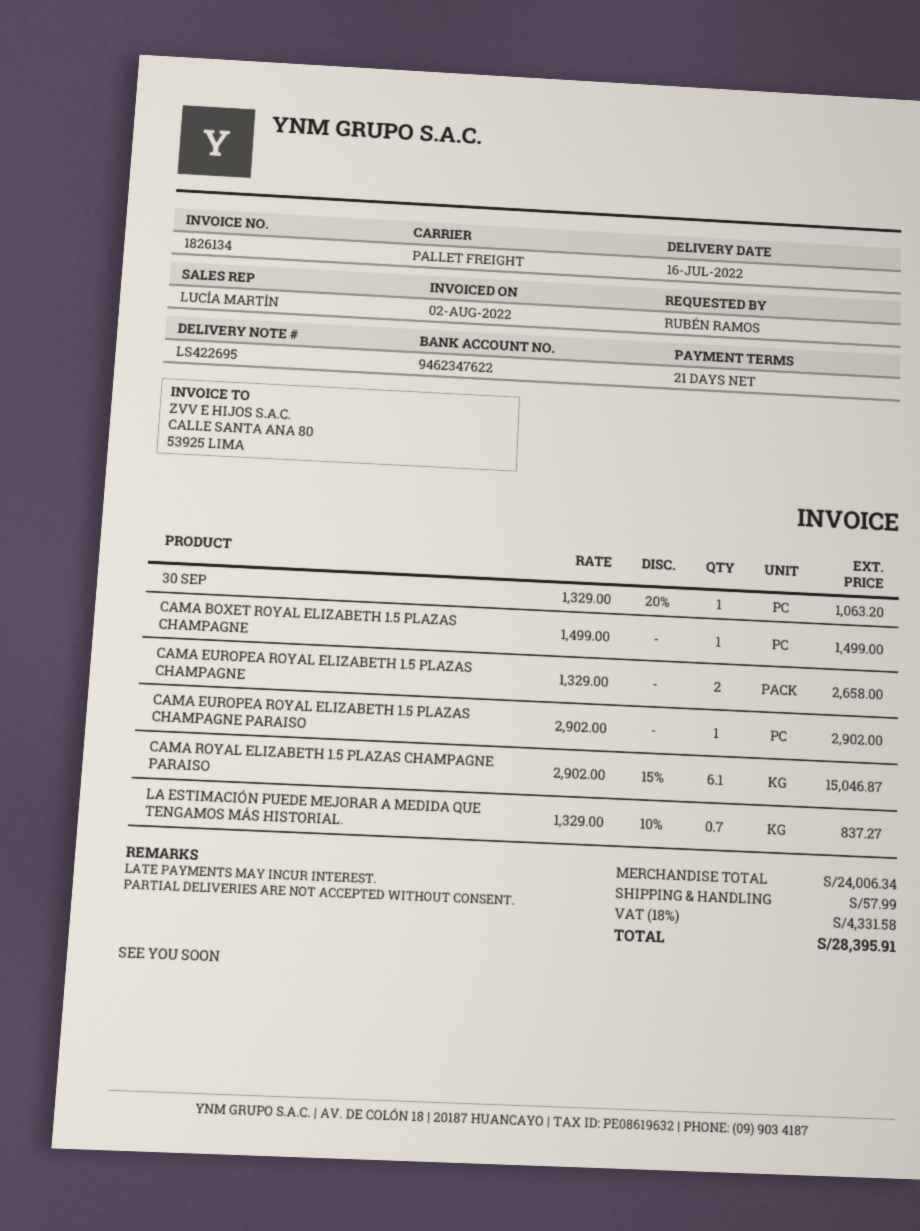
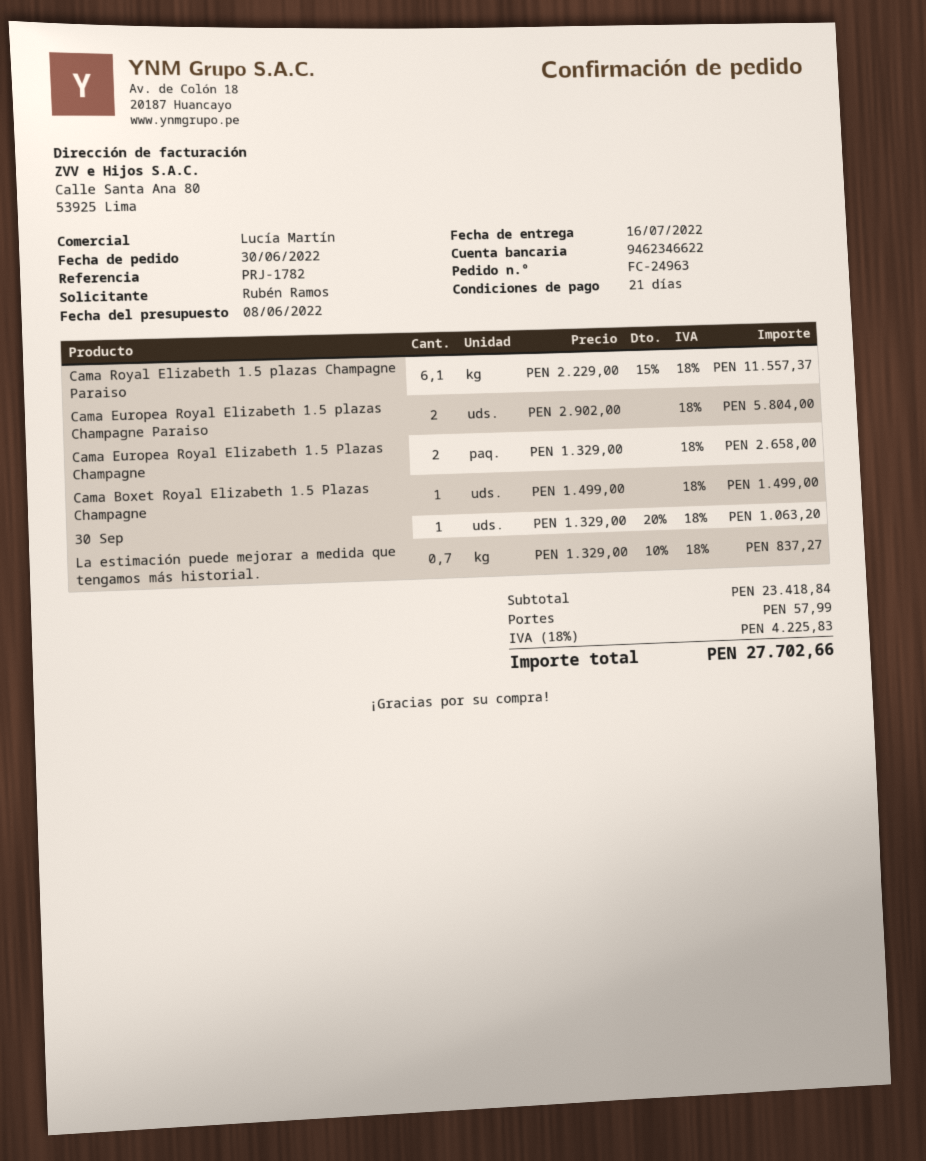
bank account: 9462347622 -> 9462346622
CAMA EUROPEA ROYAL ELIZABETH 1.5 PLAZAS CHAMPAGNE PARAISO: 1 x 2902.00 = 2902.00 -> 2 x 2902.00 = 5804.00
CAMA ROYAL ELIZABETH 1.5 PLAZAS CHAMPAGNE PARAISO: 6.1 x 2902.00 - 15% = 15046.87 -> 6.1 x 2229.00 - 15% = 11557.37
subtotal: 24006.34 -> 23418.84
tax: 18% = 4331.58 -> 18% = 4225.83
total: 28395.91 -> 27702.66

